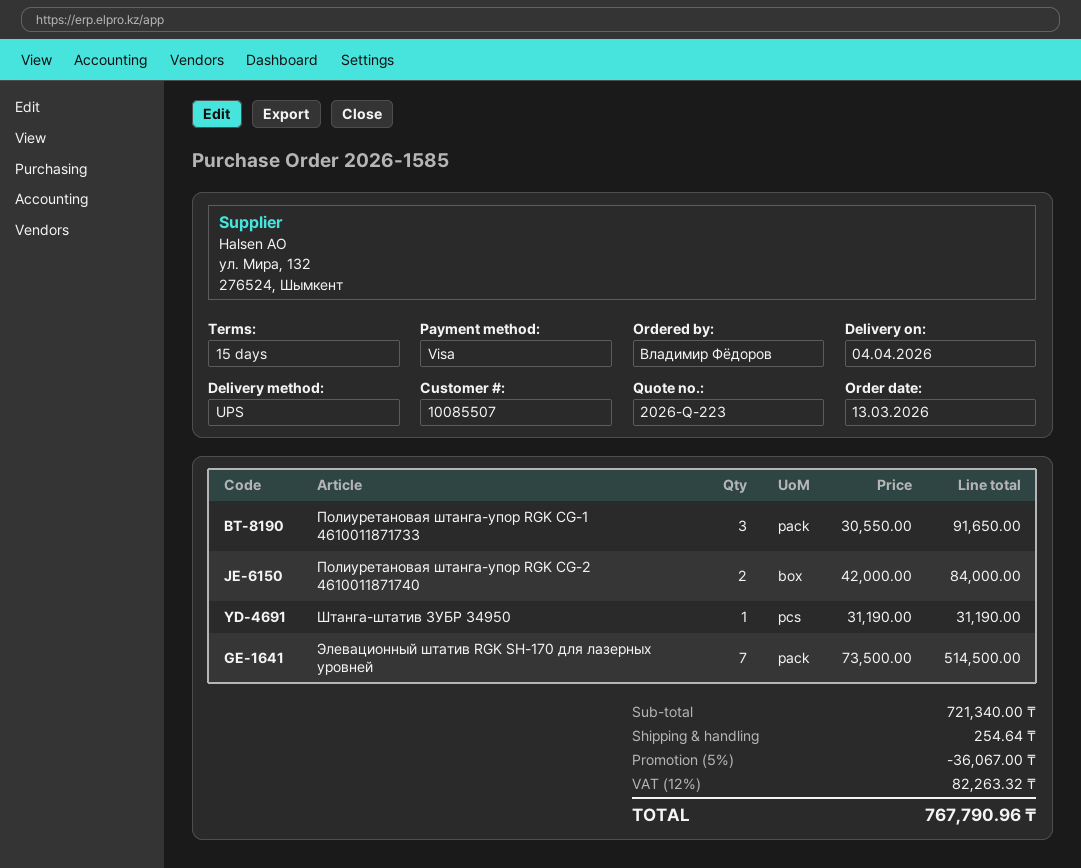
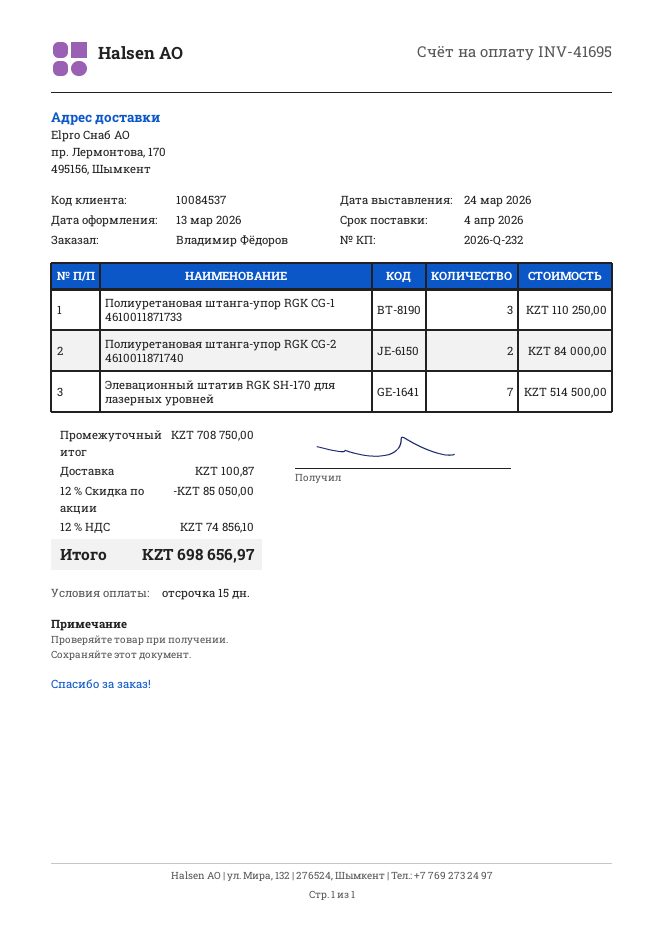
quote number: 2026-Q-223 -> 2026-Q-232
customer number: 10085507 -> 10084537
Полиуретановая штанга-упор RGK CG-1 4610011871733: 3 for 91650.00 -> 3 for 110250.00
Штанга-штатив ЗУБР 34950: 1 for 31190.00 -> none
subtotal: 721340.00 -> 708750.00
discount: 5% = 36067.00 -> 12% = 85050.00
shipping: 254.64 -> 100.87
tax: 12% = 82263.32 -> 12% = 74856.10
total: 767790.96 -> 698656.97

